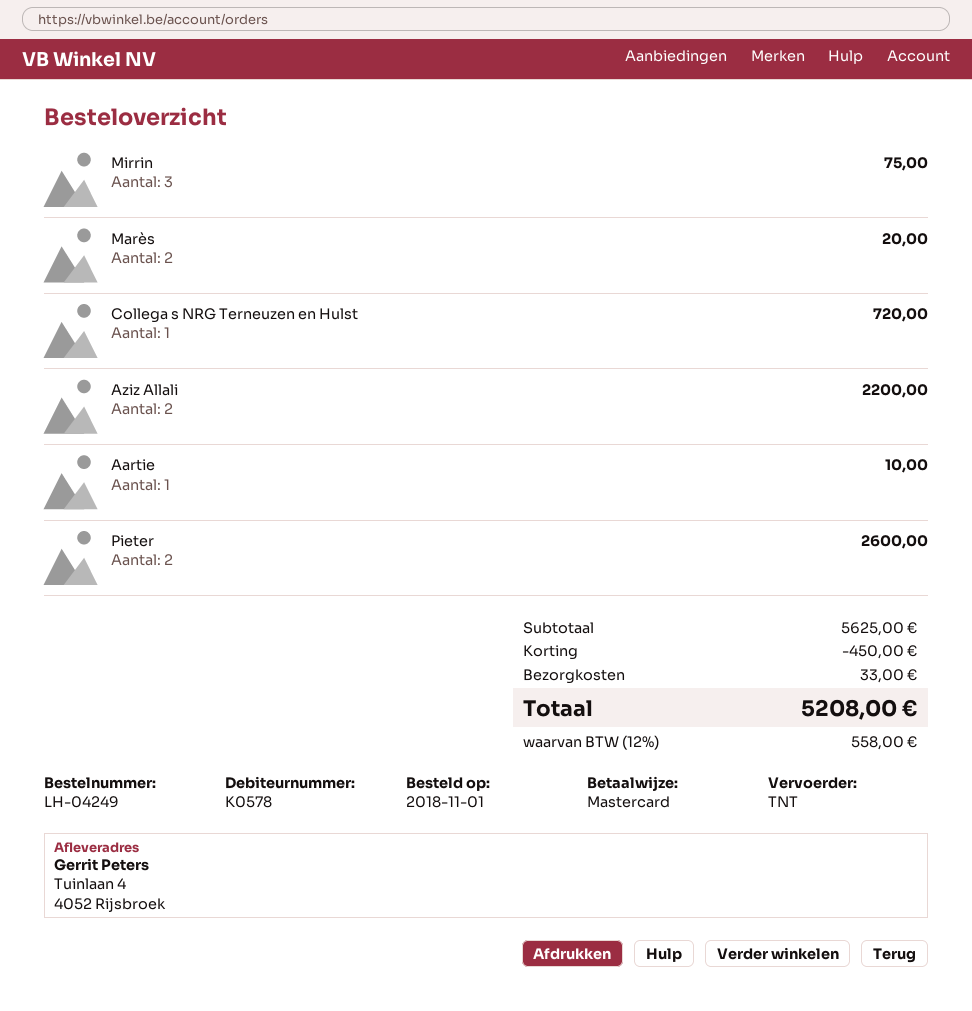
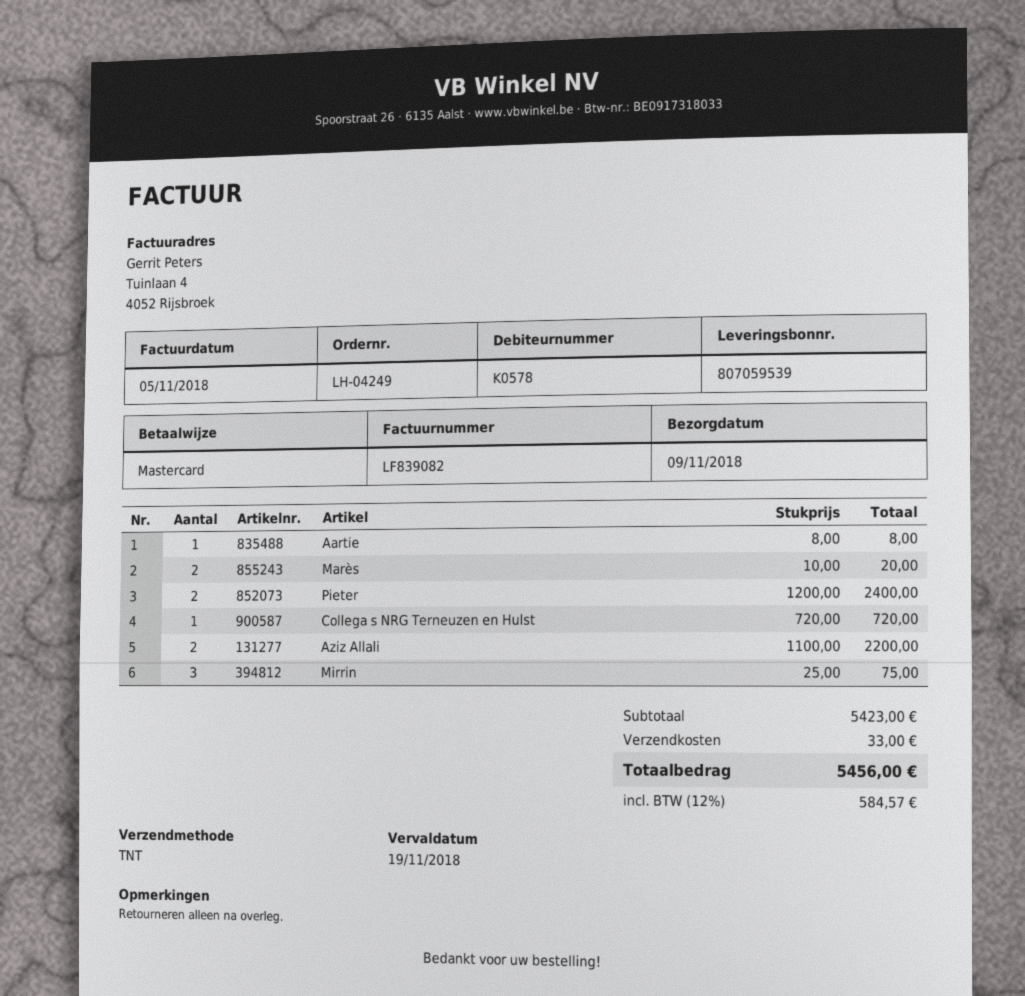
Aartie: 1 for 10.00 -> 1 for 8.00
Pieter: 2 for 2600.00 -> 2 for 2400.00
subtotal: 5625.00 -> 5423.00
discount: 450.00 -> none
tax: 12% = 558.00 -> 12% = 584.57
total: 5208.00 -> 5456.00

